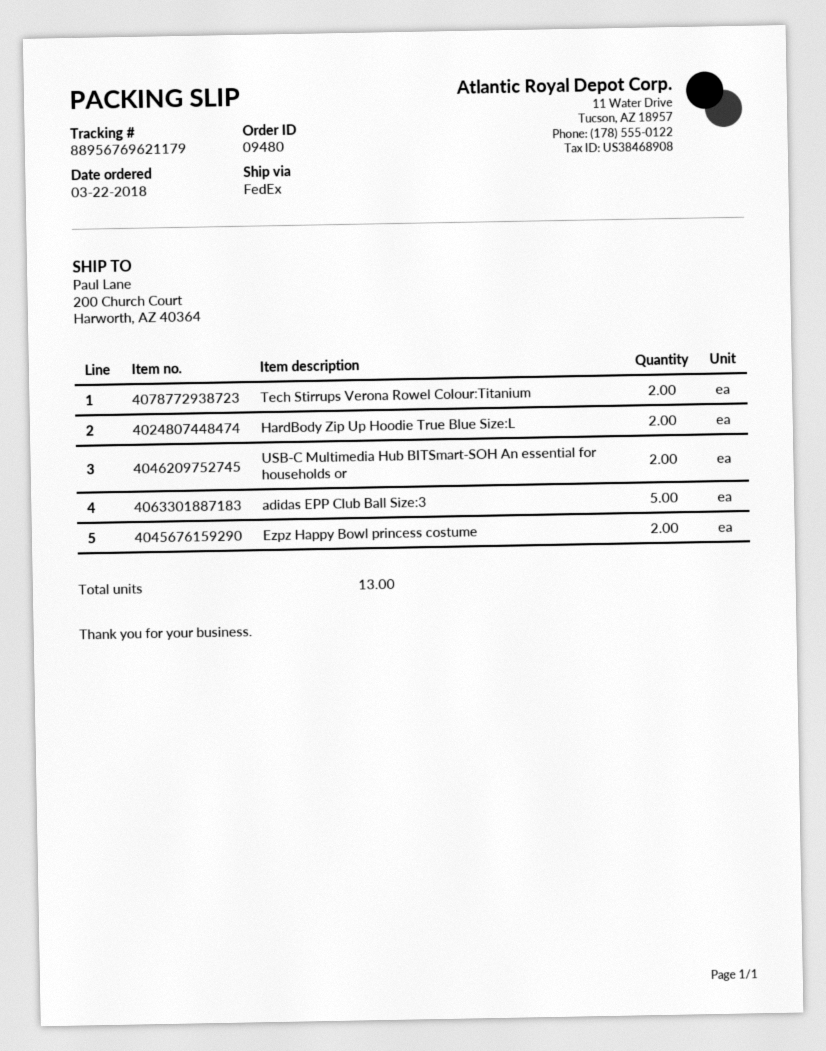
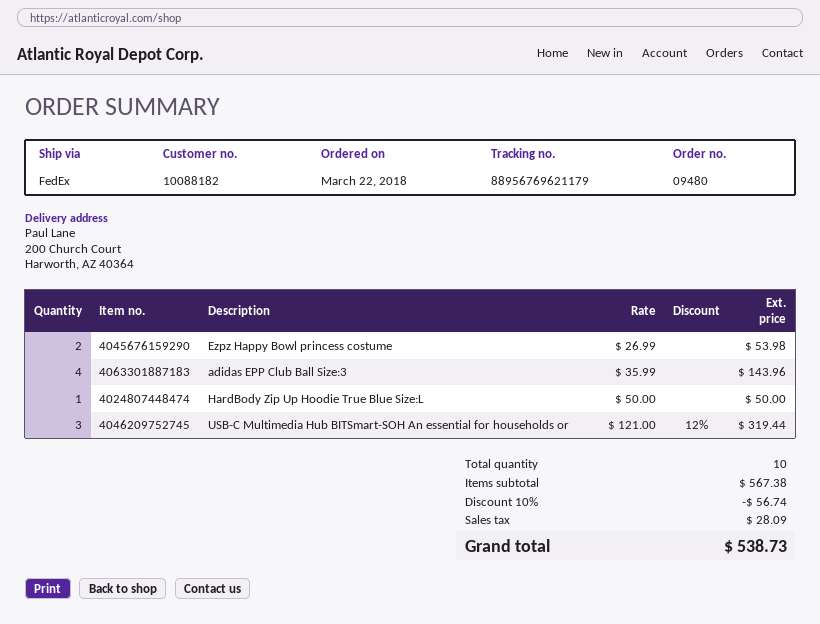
Tech Stirrups Verona Rowel Colour:Titanium: 2 -> none
HardBody Zip Up Hoodie True Blue Size:L: 2 -> 1
USB-C Multimedia Hub BITSmart-SOH An essential for households or: 2 -> 3
adidas EPP Club Ball Size:3: 5 -> 4
total quantity: 13 -> 10

